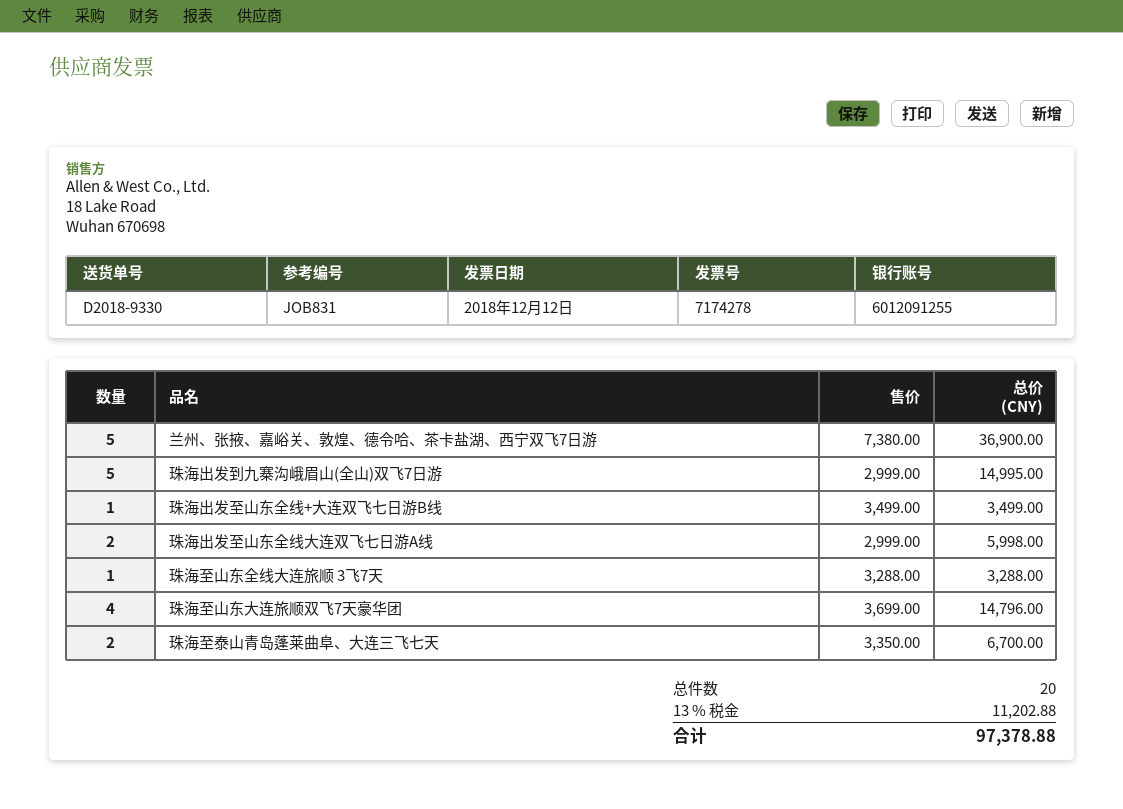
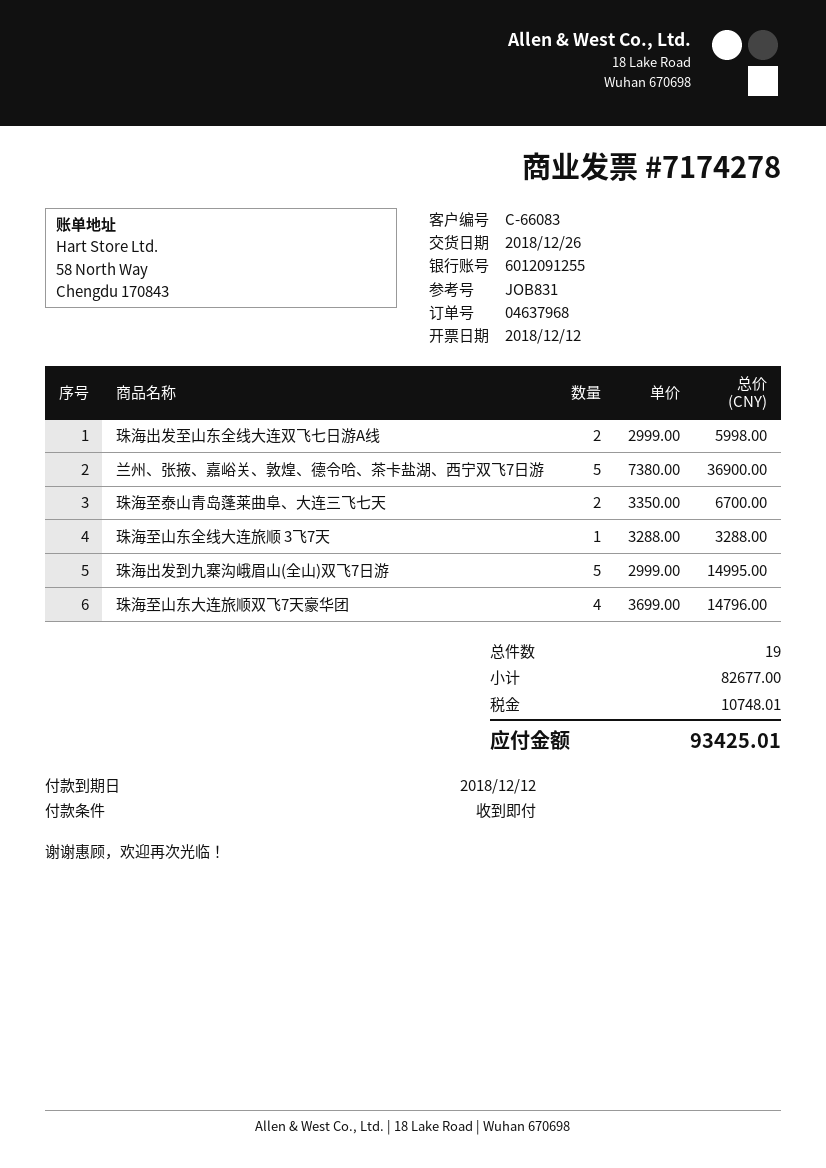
珠海出发至山东全线+大连双飞七日游B线: 1 x 3499.00 = 3499.00 -> none
total quantity: 20 -> 19
tax: 11202.88 -> 10748.01
total: 97378.88 -> 93425.01

